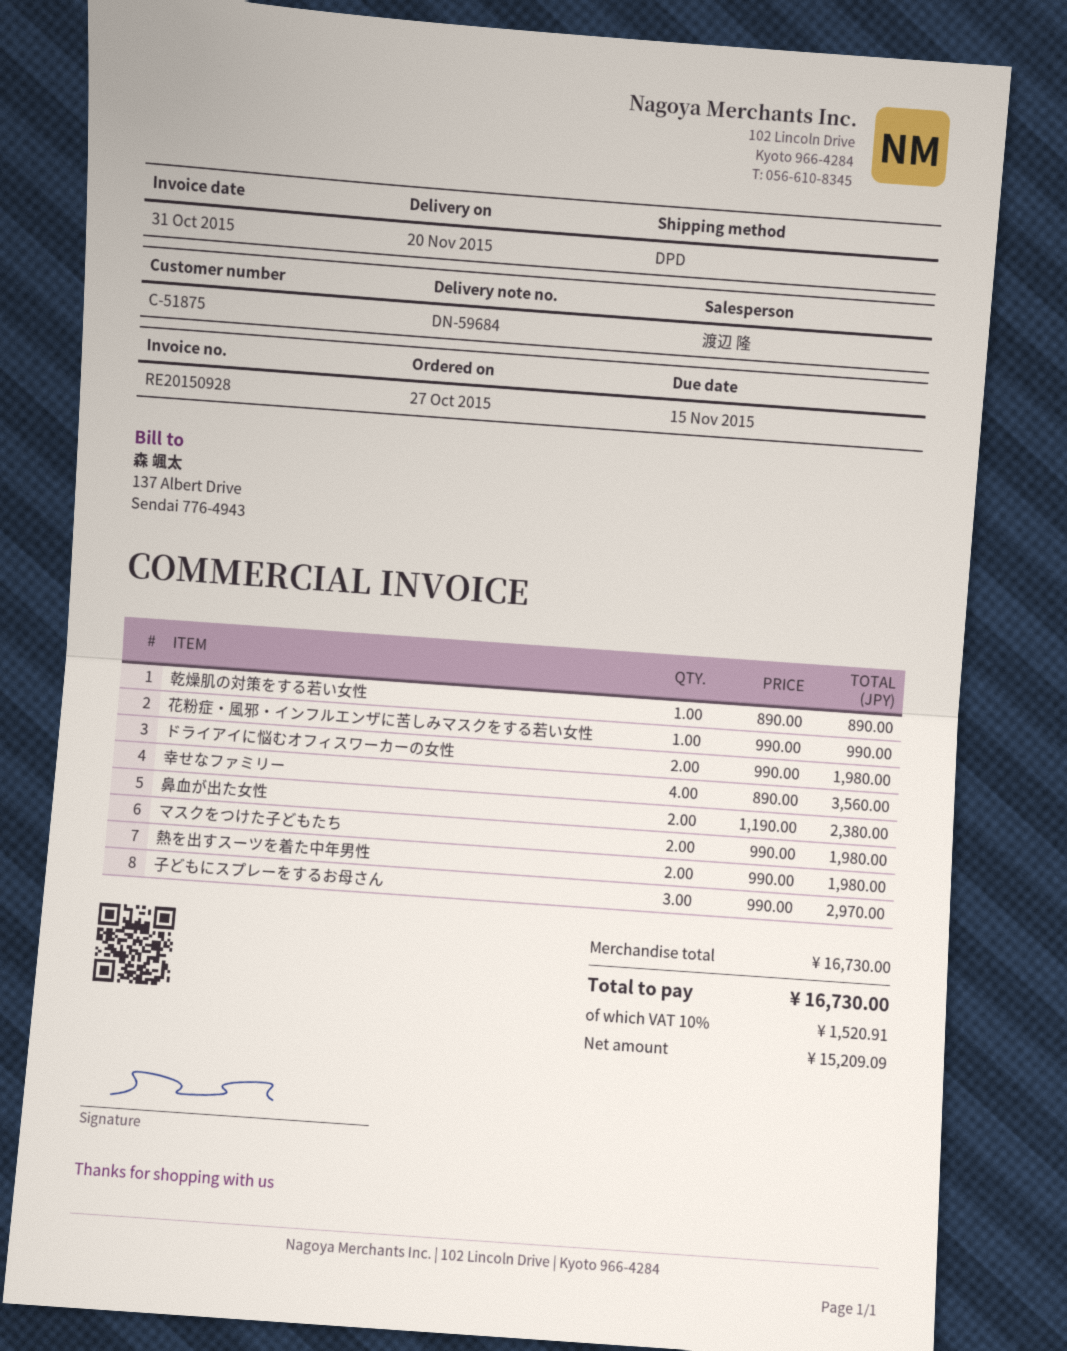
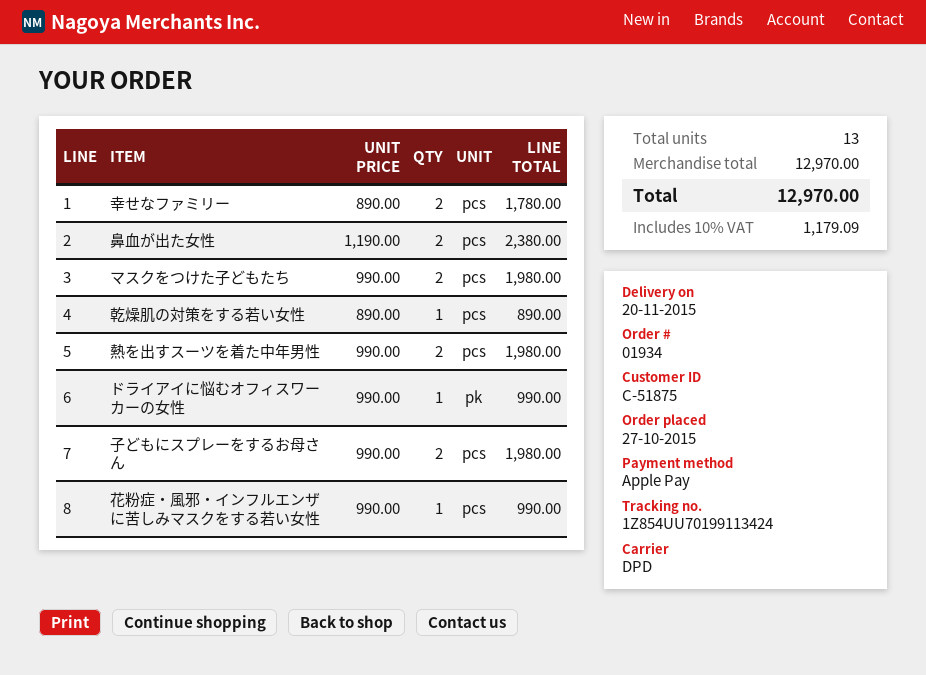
ドライアイに悩むオフィスワーカーの女性: 2 x 990.00 = 1980.00 -> 1 x 990.00 = 990.00
幸せなファミリー: 4 x 890.00 = 3560.00 -> 2 x 890.00 = 1780.00
子どもにスプレーをするお母さん: 3 x 990.00 = 2970.00 -> 2 x 990.00 = 1980.00
subtotal: 16730.00 -> 12970.00
tax: 10% = 1520.91 -> 10% = 1179.09
total: 16730.00 -> 12970.00

